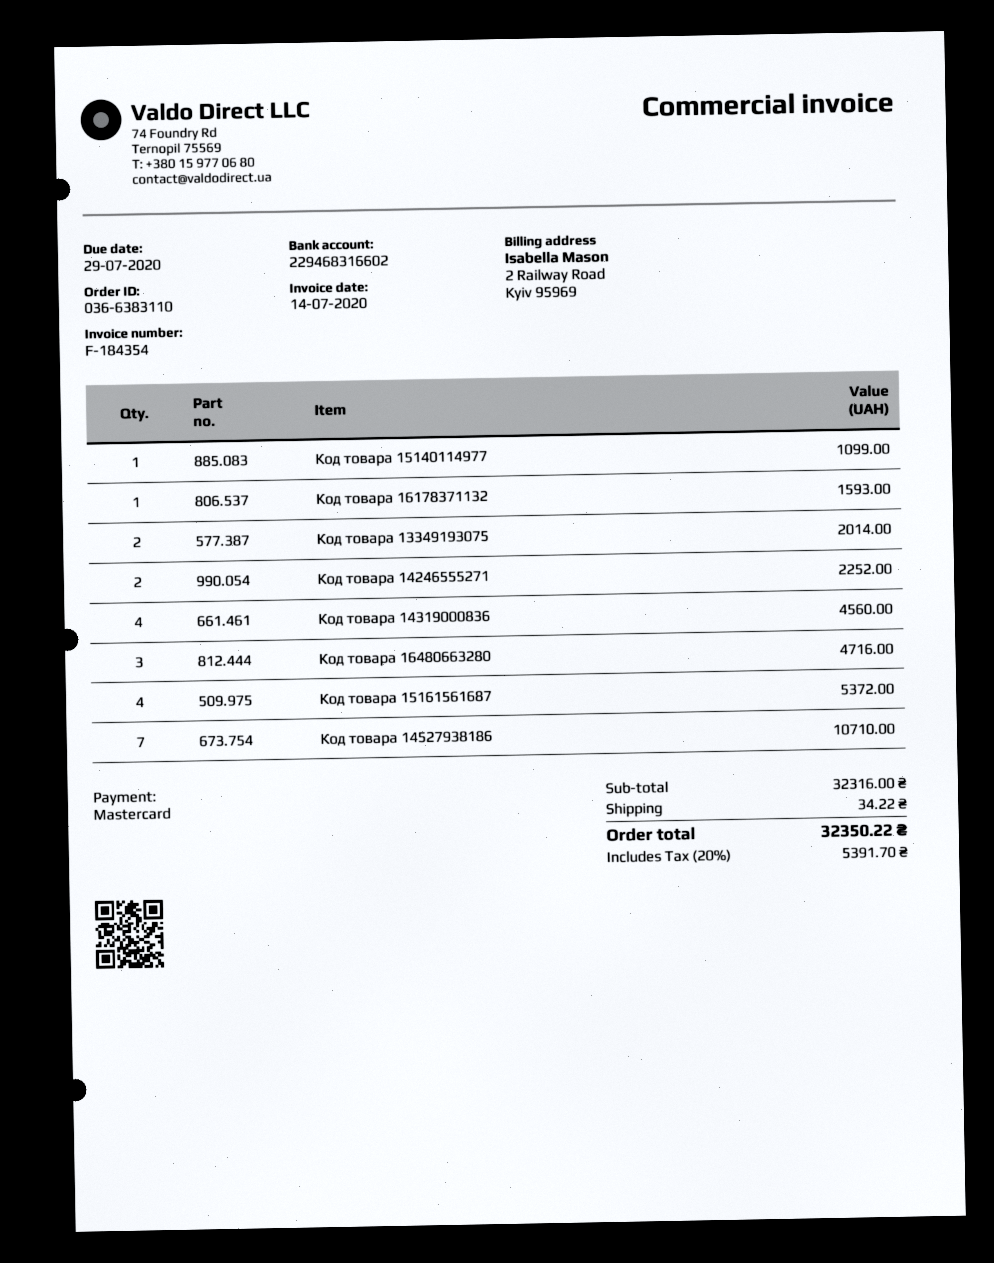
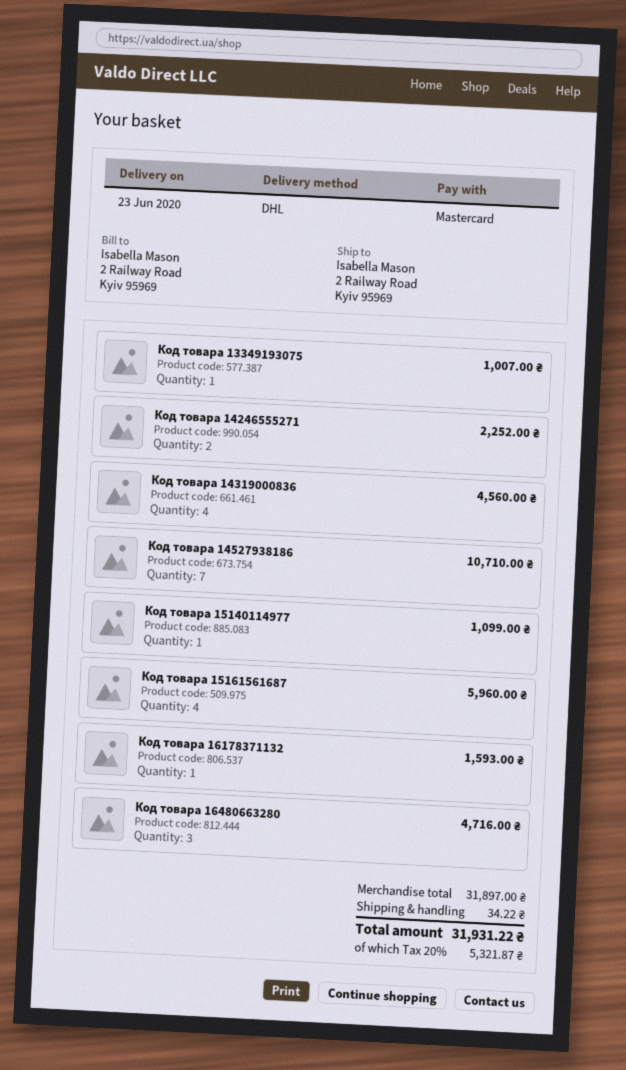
Код товара 13349193075: 2 for 2014.00 -> 1 for 1007.00
Код товара 15161561687: 4 for 5372.00 -> 4 for 5960.00
subtotal: 32316.00 -> 31897.00
tax: 20% = 5391.70 -> 20% = 5321.87
total: 32350.22 -> 31931.22

